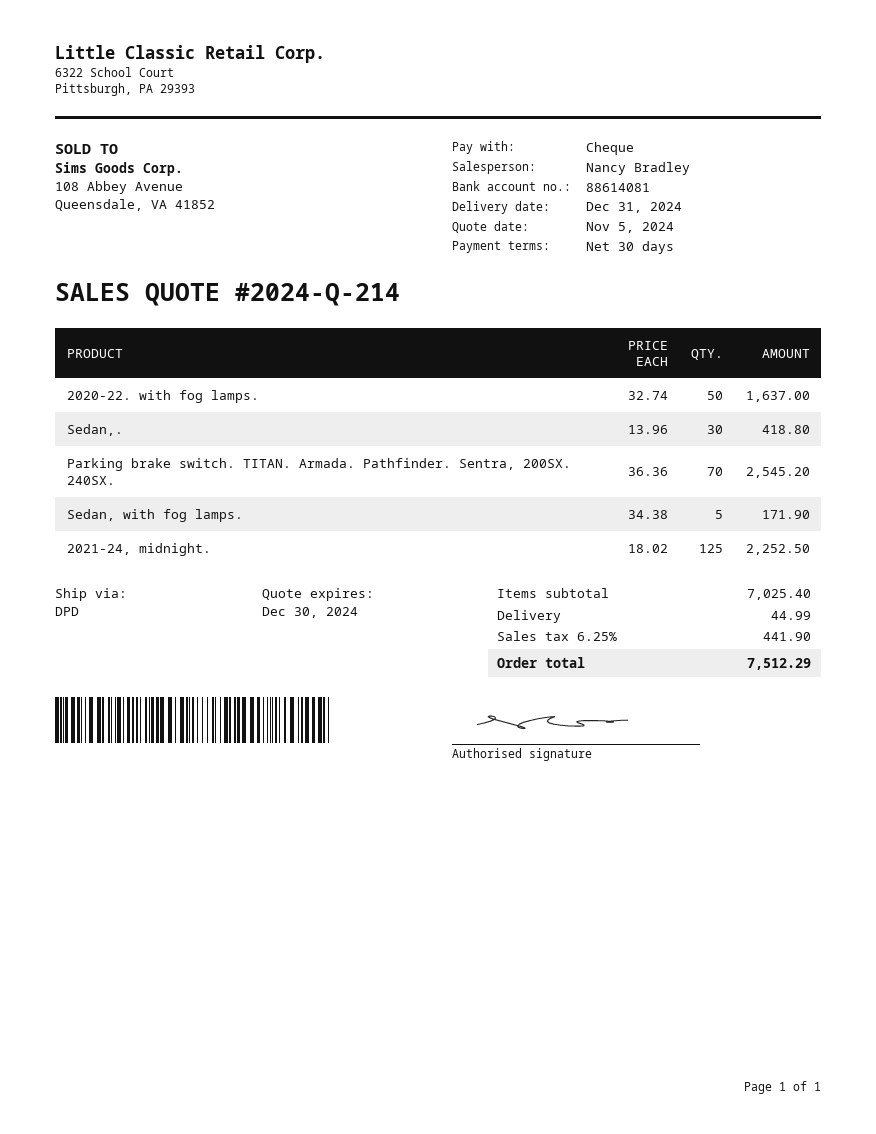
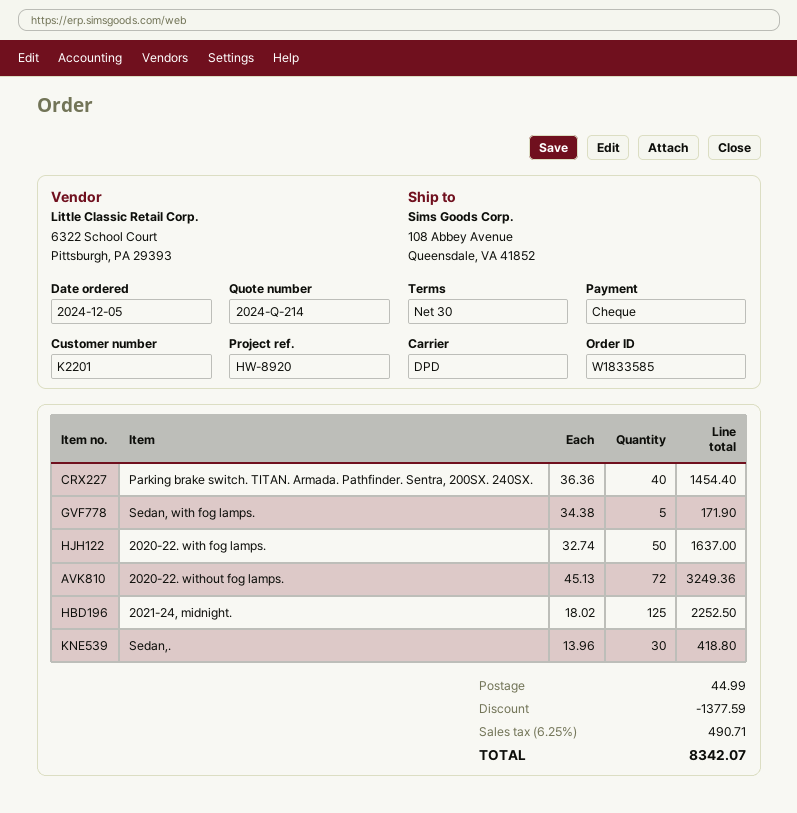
Parking brake switch. TITAN. Armada. Pathfinder. Sentra, 200SX. 240SX.: 70 x 36.36 = 2545.20 -> 40 x 36.36 = 1454.40
2020-22. without fog lamps.: none -> 72 x 45.13 = 3249.36
discount: none -> 1377.59
tax: 6.25% = 441.90 -> 6.25% = 490.71
total: 7512.29 -> 8342.07

